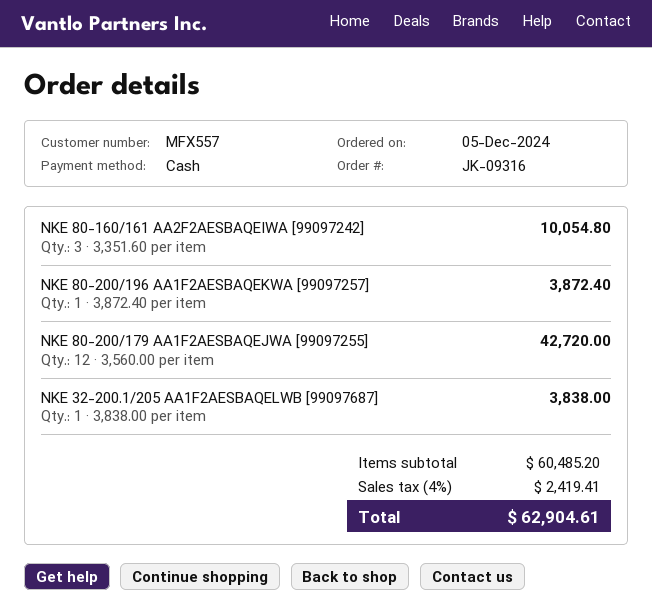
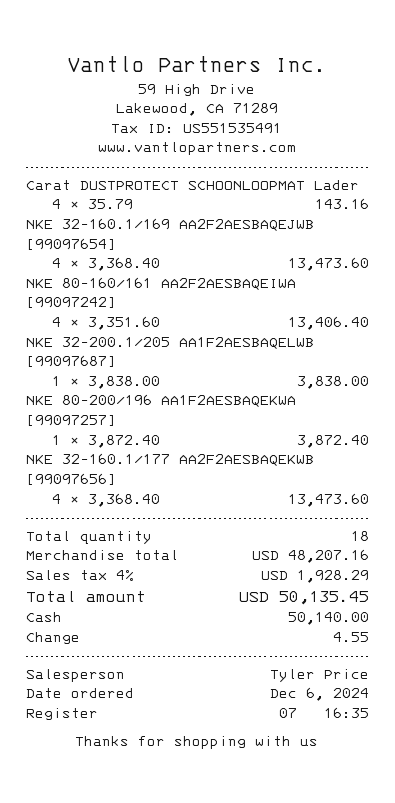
order date: 2024-12-05 -> 2024-12-06
NKE 80-160/161 AA2F2AESBAQEIWA [99097242]: 3 x 3351.60 = 10054.80 -> 4 x 3351.60 = 13406.40
NKE 80-200/179 AA1F2AESBAQEJWA [99097255]: 12 x 3560.00 = 42720.00 -> none
Carat DUSTPROTECT SCHOONLOOPMAT Lader: none -> 4 x 35.79 = 143.16
NKE 32-160.1/169 AA2F2AESBAQEJWB [99097654]: none -> 4 x 3368.40 = 13473.60
NKE 32-160.1/177 AA2F2AESBAQEKWB [99097656]: none -> 4 x 3368.40 = 13473.60
subtotal: 60485.20 -> 48207.16
tax: 4% = 2419.41 -> 4% = 1928.29
total: 62904.61 -> 50135.45

